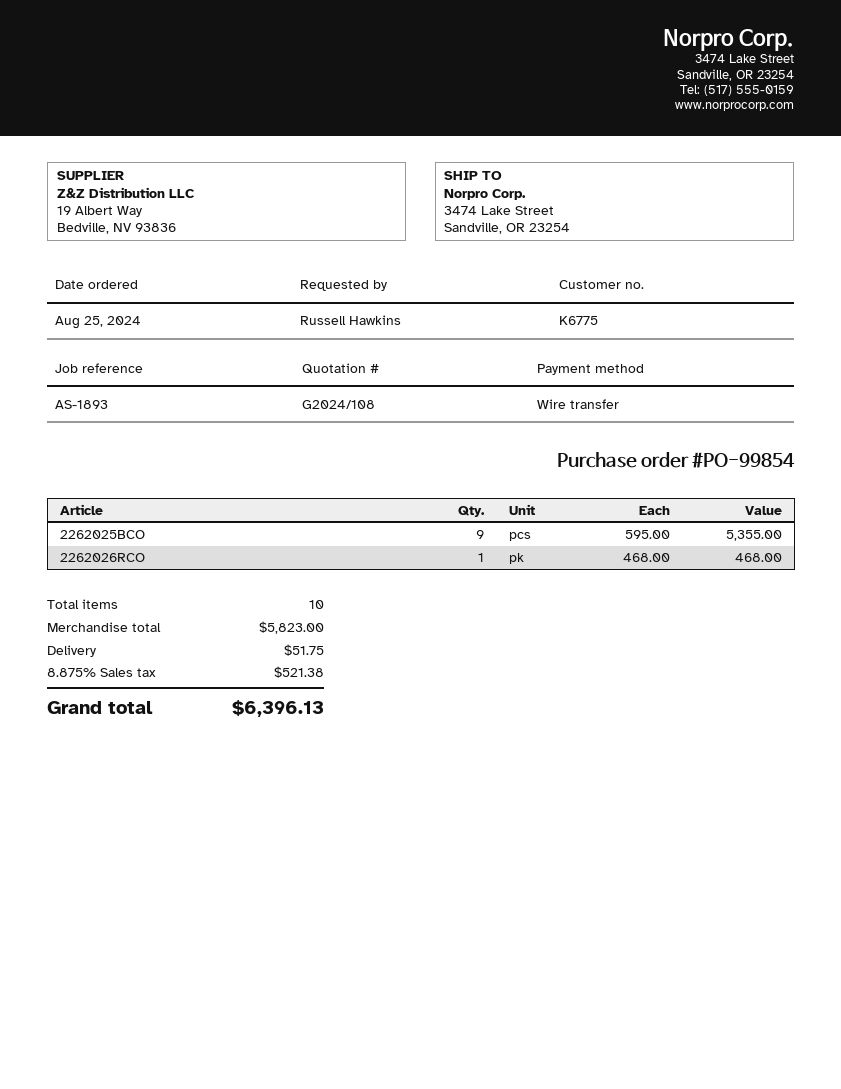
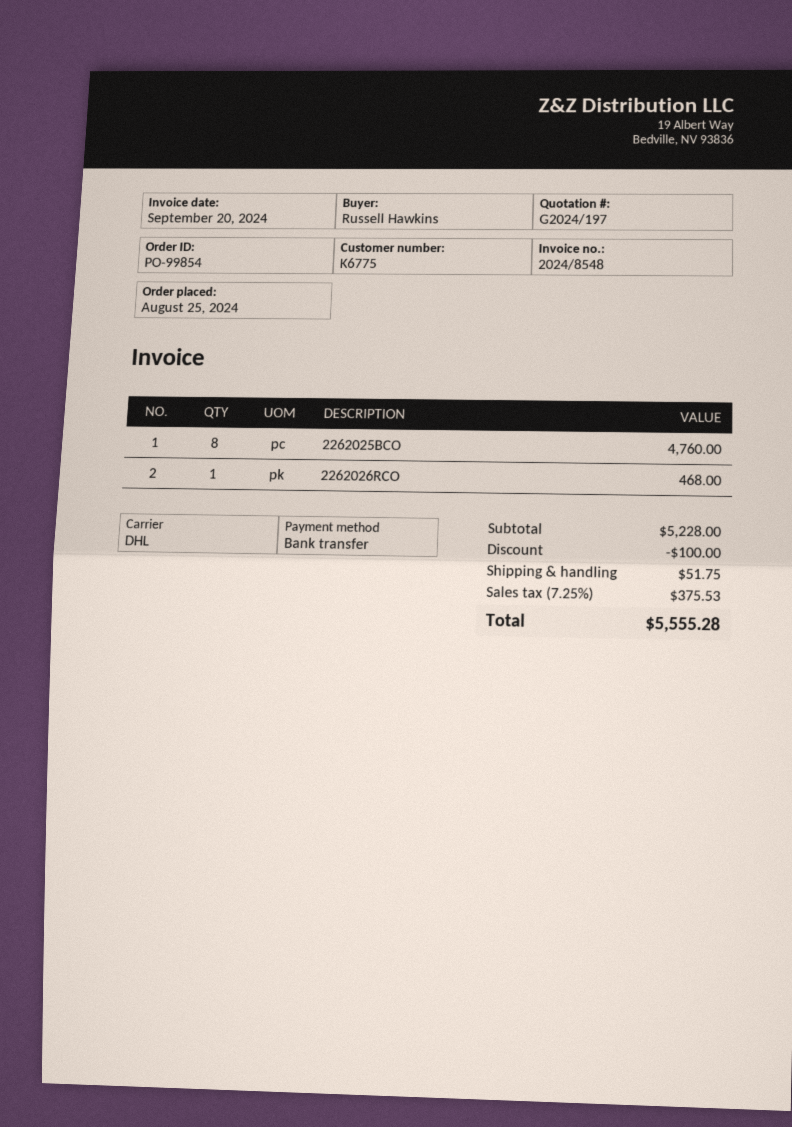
quote number: G2024/108 -> G2024/197
2262025BCO: 9 for 5355.00 -> 8 for 4760.00
subtotal: 5823.00 -> 5228.00
discount: none -> 100.00
tax: 8.875% = 521.38 -> 7.25% = 375.53
total: 6396.13 -> 5555.28

